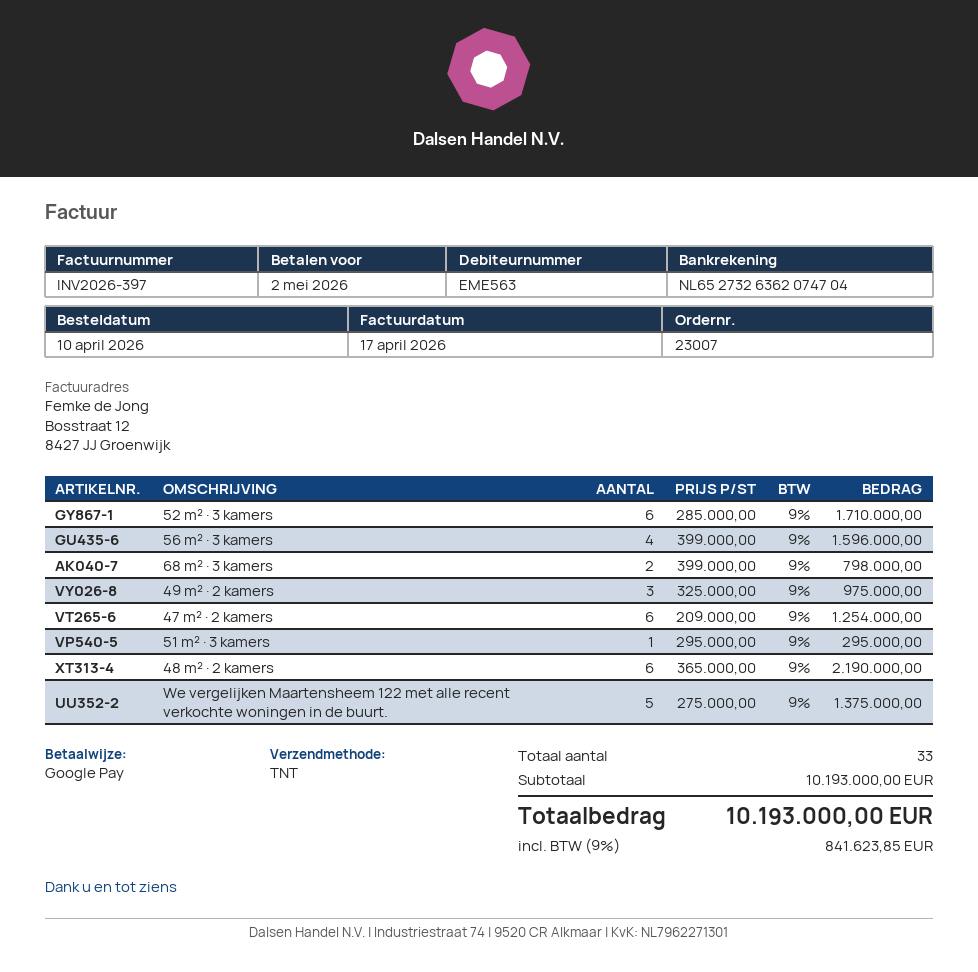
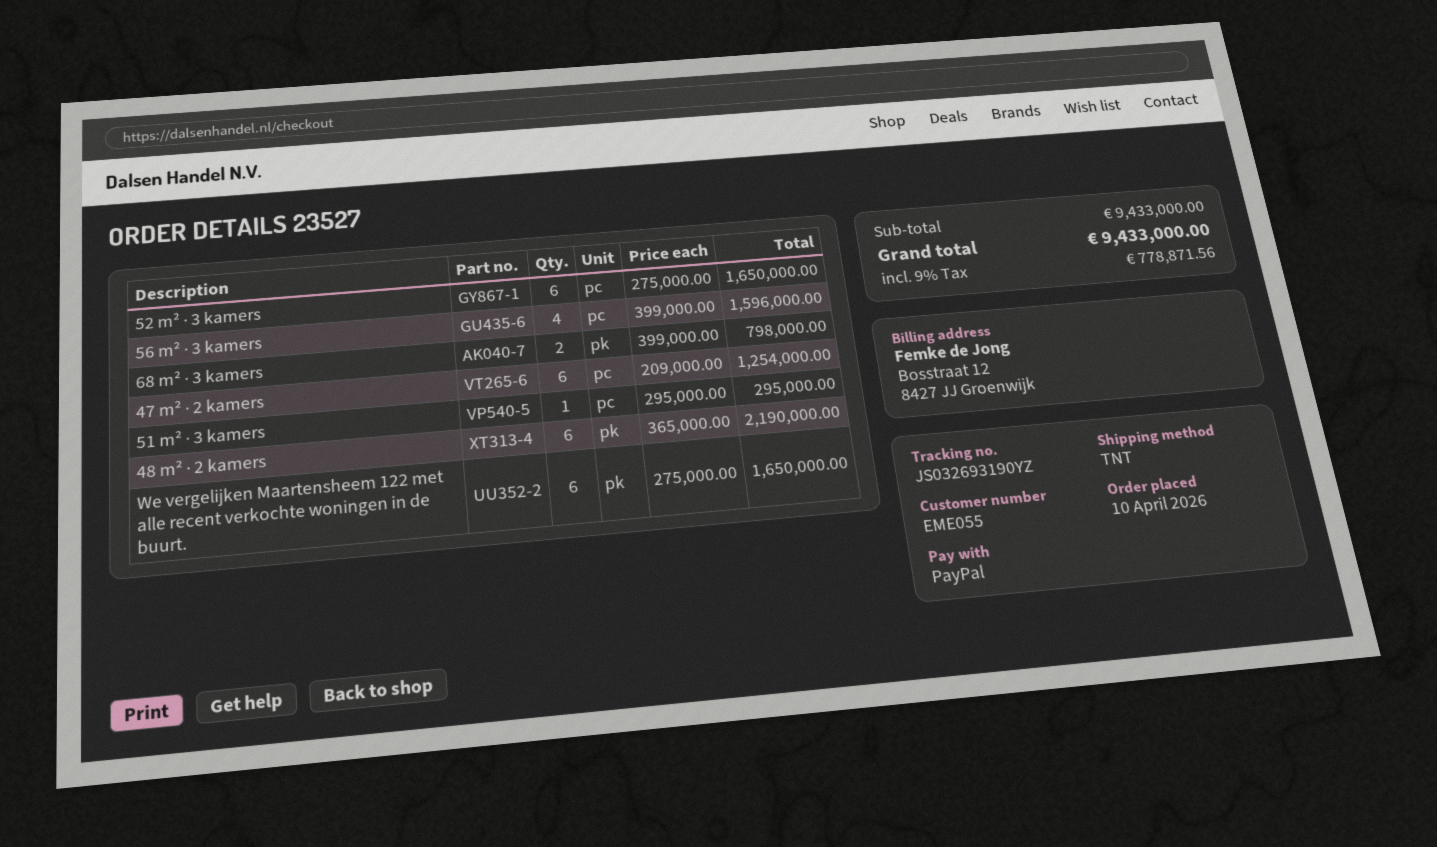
order number: 23007 -> 23527
customer number: EME563 -> EME055
payment method: Google Pay -> PayPal
52 m² · 3 kamers: 6 x 285000.00 = 1710000.00 -> 6 x 275000.00 = 1650000.00
49 m² · 2 kamers: 3 x 325000.00 = 975000.00 -> none
We vergelijken Maartensheem 122 met alle recent verkochte woningen in de buurt.: 5 x 275000.00 = 1375000.00 -> 6 x 275000.00 = 1650000.00
subtotal: 10193000.00 -> 9433000.00
tax: 9% = 841623.85 -> 9% = 778871.56
total: 10193000.00 -> 9433000.00

